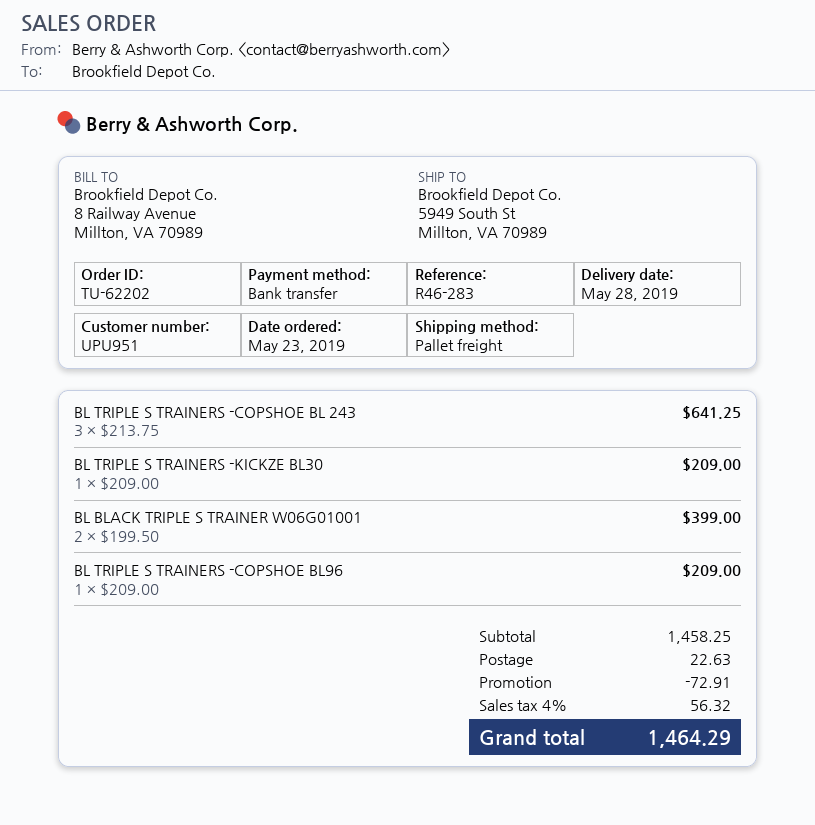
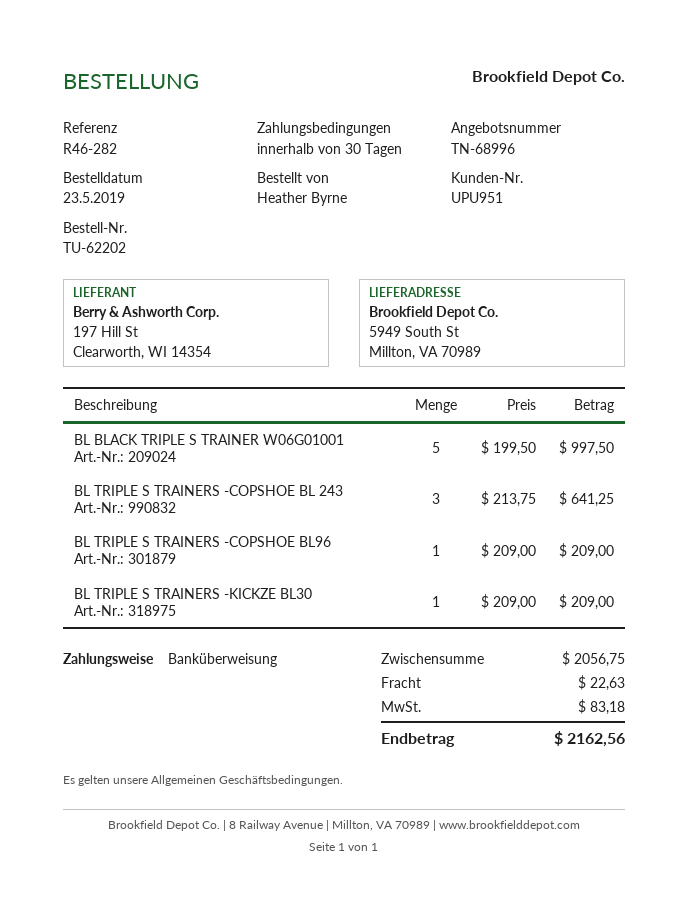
reference: R46-283 -> R46-282
BL BLACK TRIPLE S TRAINER W06G01001: 2 x 199.50 = 399.00 -> 5 x 199.50 = 997.50
subtotal: 1458.25 -> 2056.75
discount: 72.91 -> none
tax: 56.32 -> 83.18
total: 1464.29 -> 2162.56

